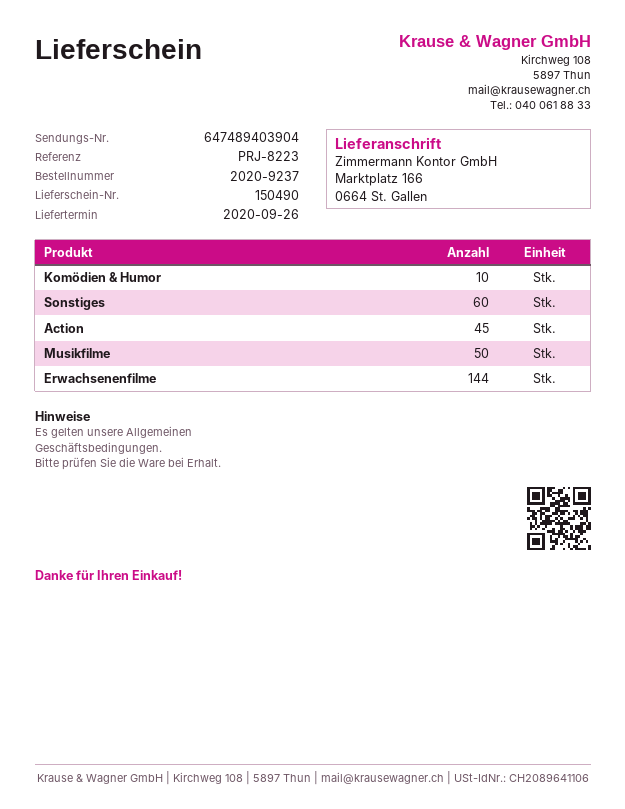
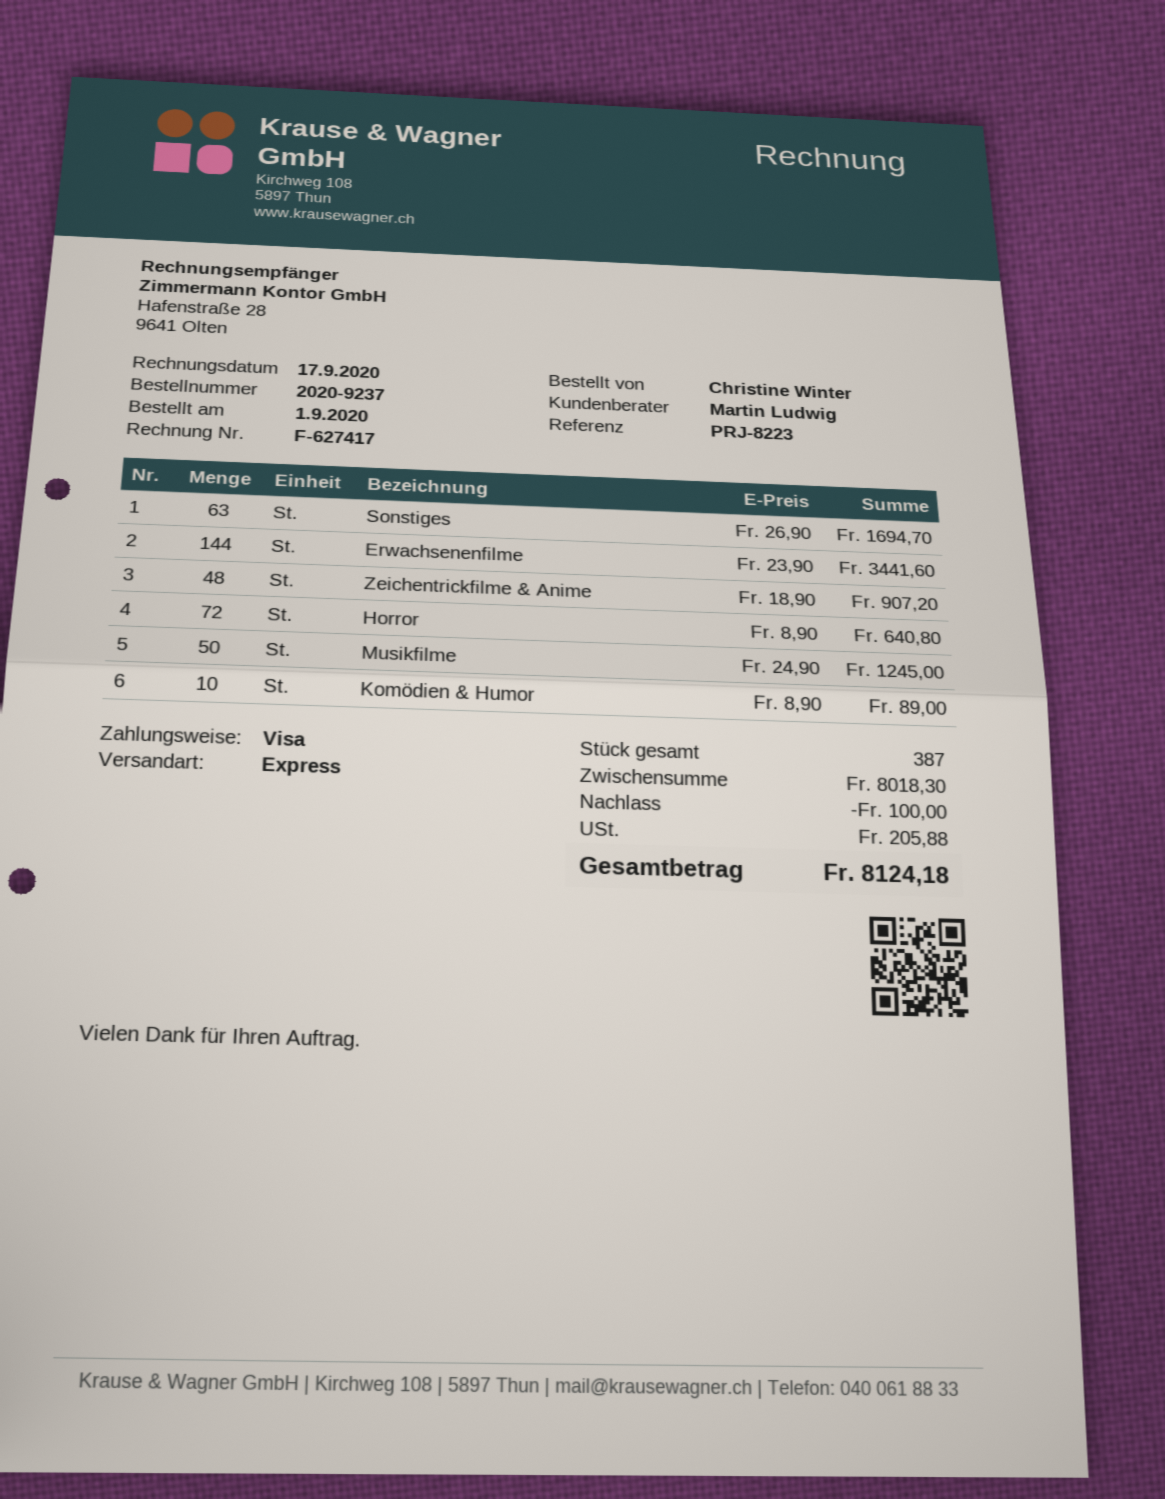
Sonstiges: 60 -> 63
Action: 45 -> none
Zeichentrickfilme & Anime: none -> 48
Horror: none -> 72

